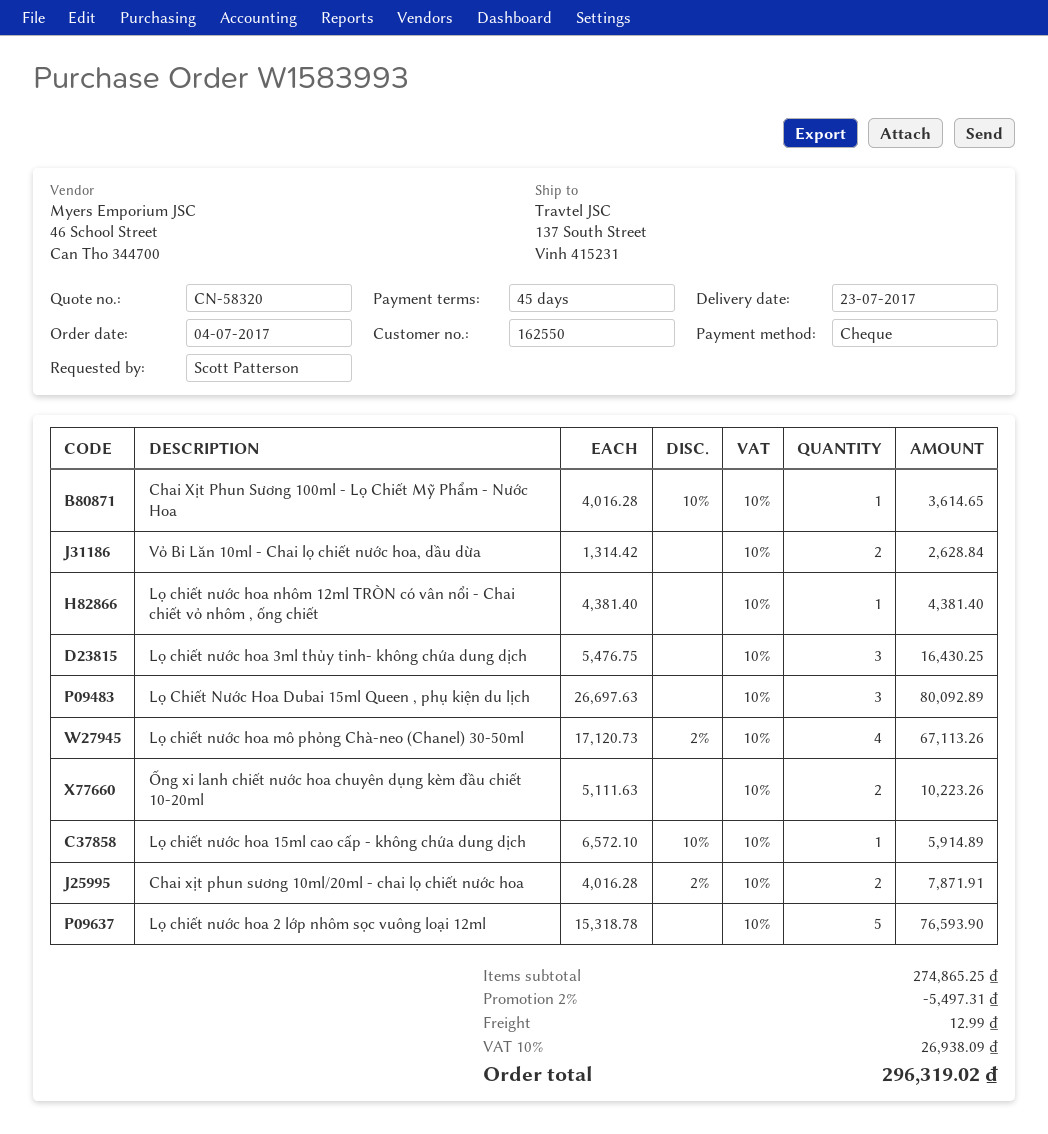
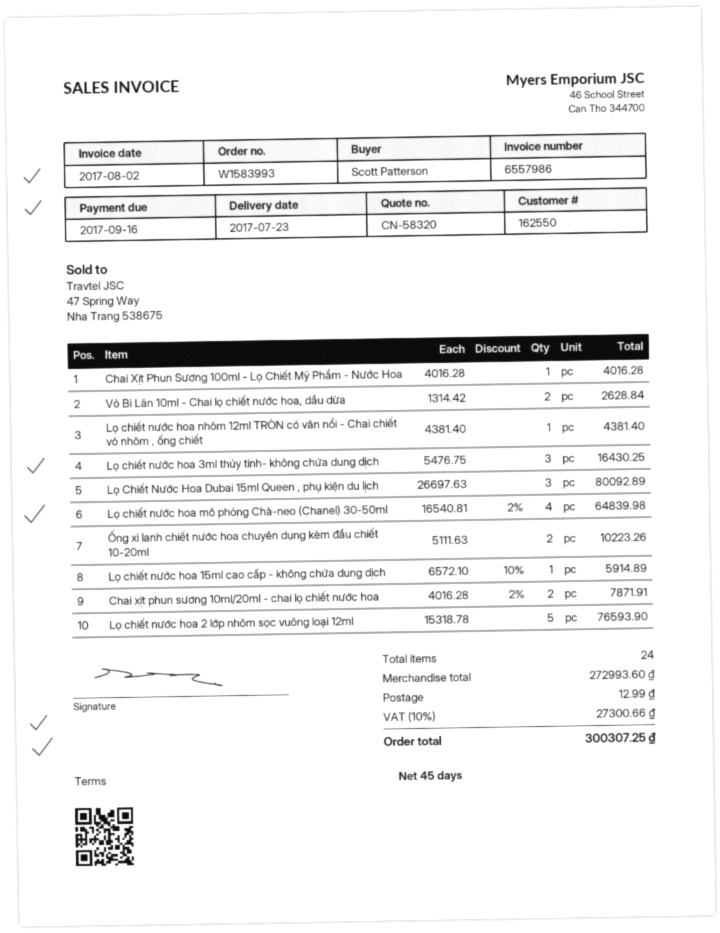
Chai Xịt Phun Sương 100ml - Lọ Chiết Mỹ Phẩm - Nước Hoa: 1 x 4016.28 - 10% = 3614.65 -> 1 x 4016.28 = 4016.28
Lọ chiết nước hoa mô phỏng Chà-neo (Chanel) 30-50ml: 4 x 17120.73 - 2% = 67113.26 -> 4 x 16540.81 - 2% = 64839.98
subtotal: 274865.25 -> 272993.60
discount: 2% = 5497.31 -> none
tax: 10% = 26938.09 -> 10% = 27300.66
total: 296319.02 -> 300307.25

